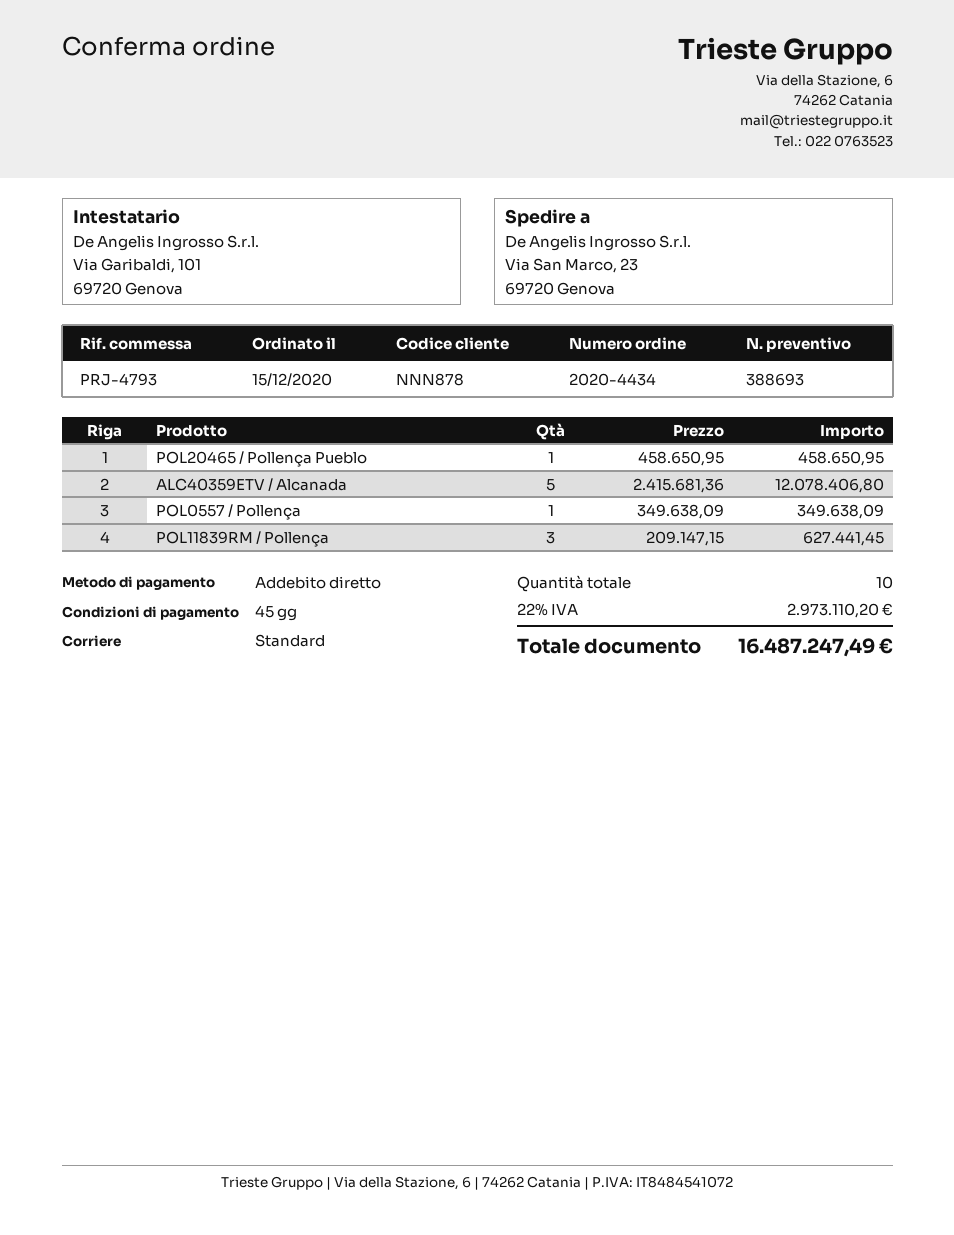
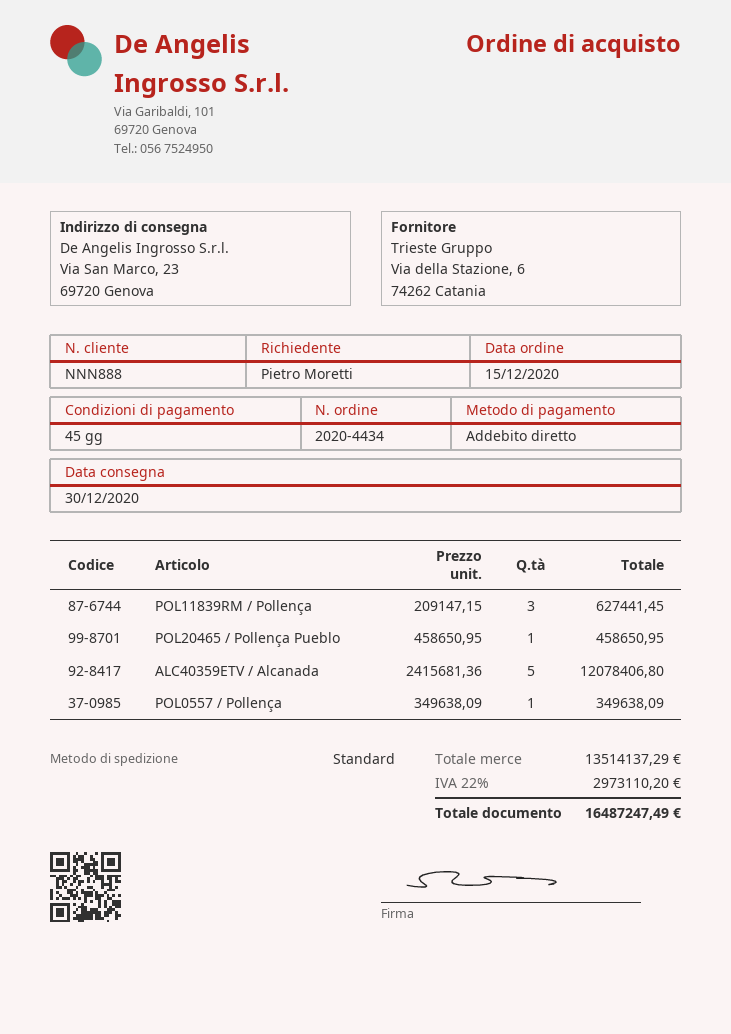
customer number: NNN878 -> NNN888

